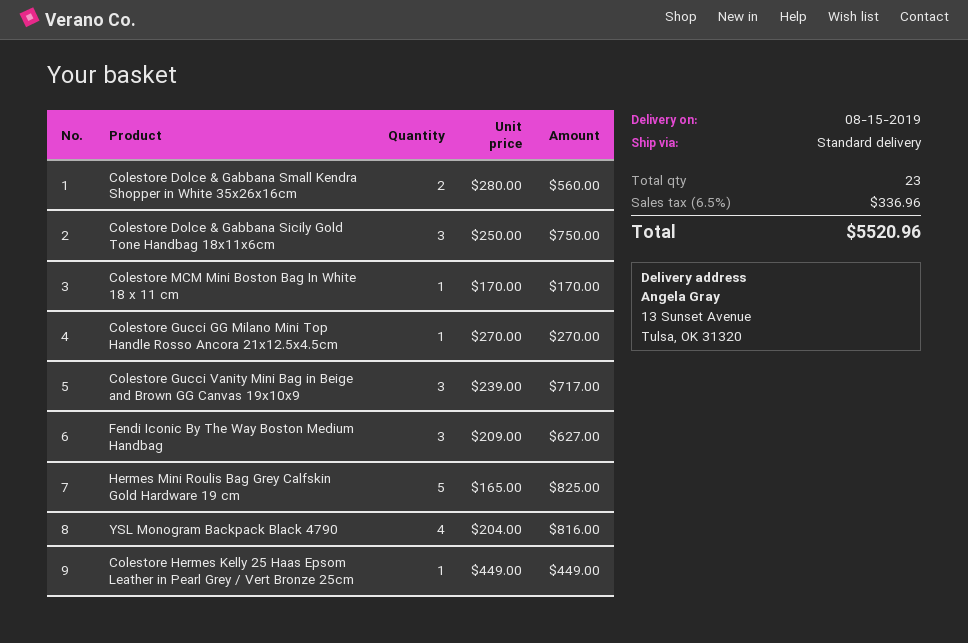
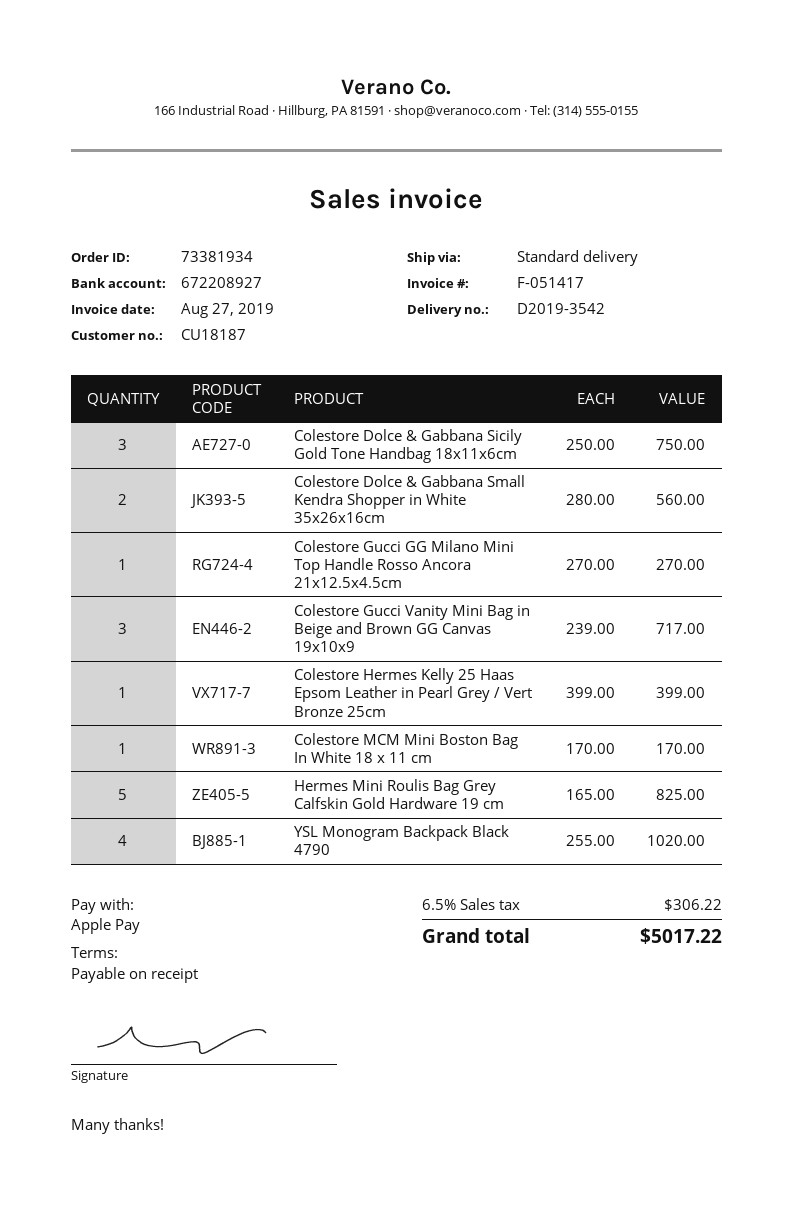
Fendi Iconic By The Way Boston Medium Handbag: 3 x 209.00 = 627.00 -> none
YSL Monogram Backpack Black 4790: 4 x 204.00 = 816.00 -> 4 x 255.00 = 1020.00
Colestore Hermes Kelly 25 Haas Epsom Leather in Pearl Grey / Vert Bronze 25cm: 1 x 449.00 = 449.00 -> 1 x 399.00 = 399.00
tax: 6.5% = 336.96 -> 6.5% = 306.22
total: 5520.96 -> 5017.22

